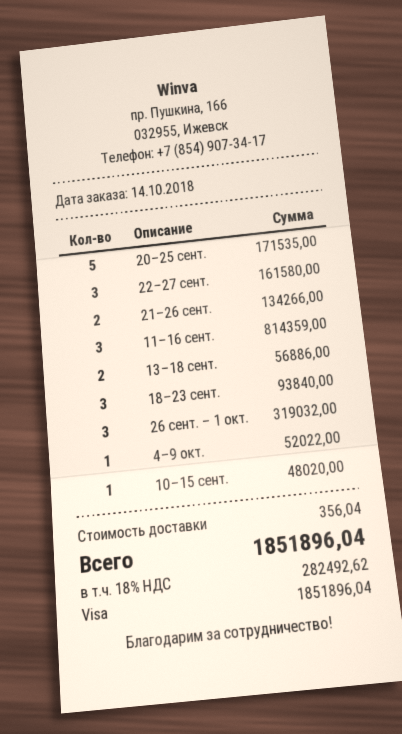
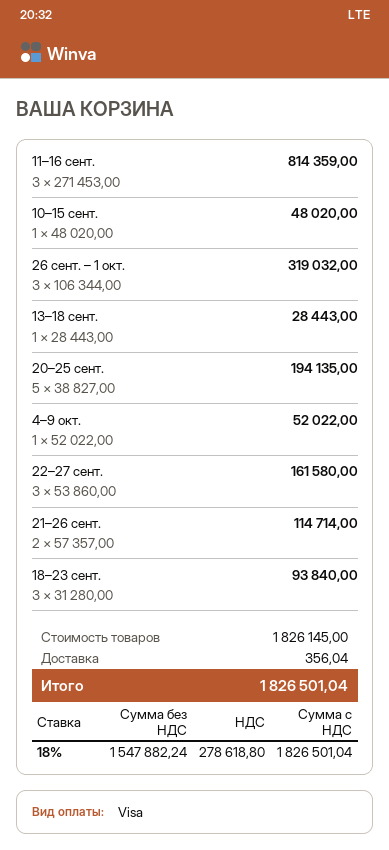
20–25 сент.: 5 for 171535.00 -> 5 for 194135.00
21–26 сент.: 2 for 134266.00 -> 2 for 114714.00
13–18 сент.: 2 for 56886.00 -> 1 for 28443.00
tax: 18% = 282492.62 -> 18% = 278618.80
total: 1851896.04 -> 1826501.04

